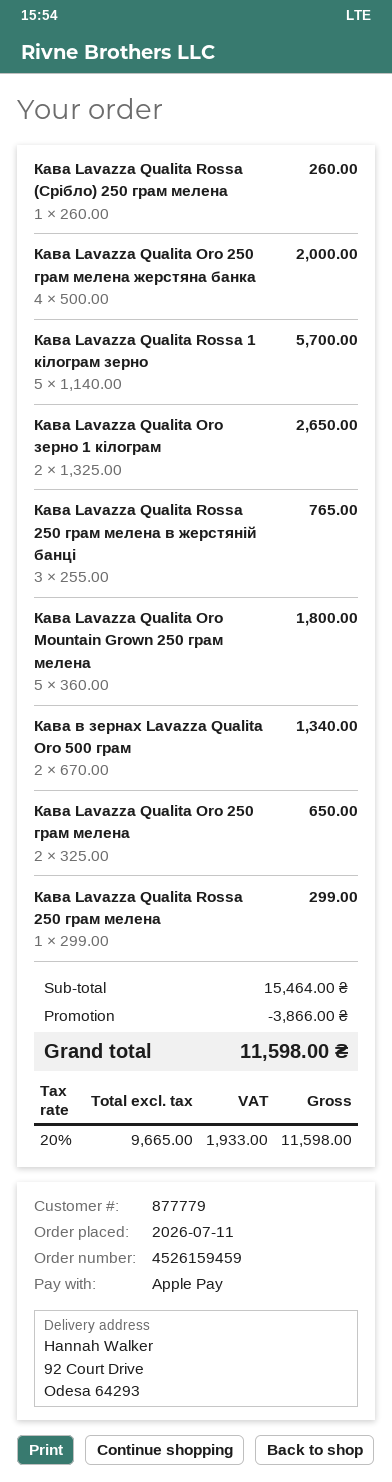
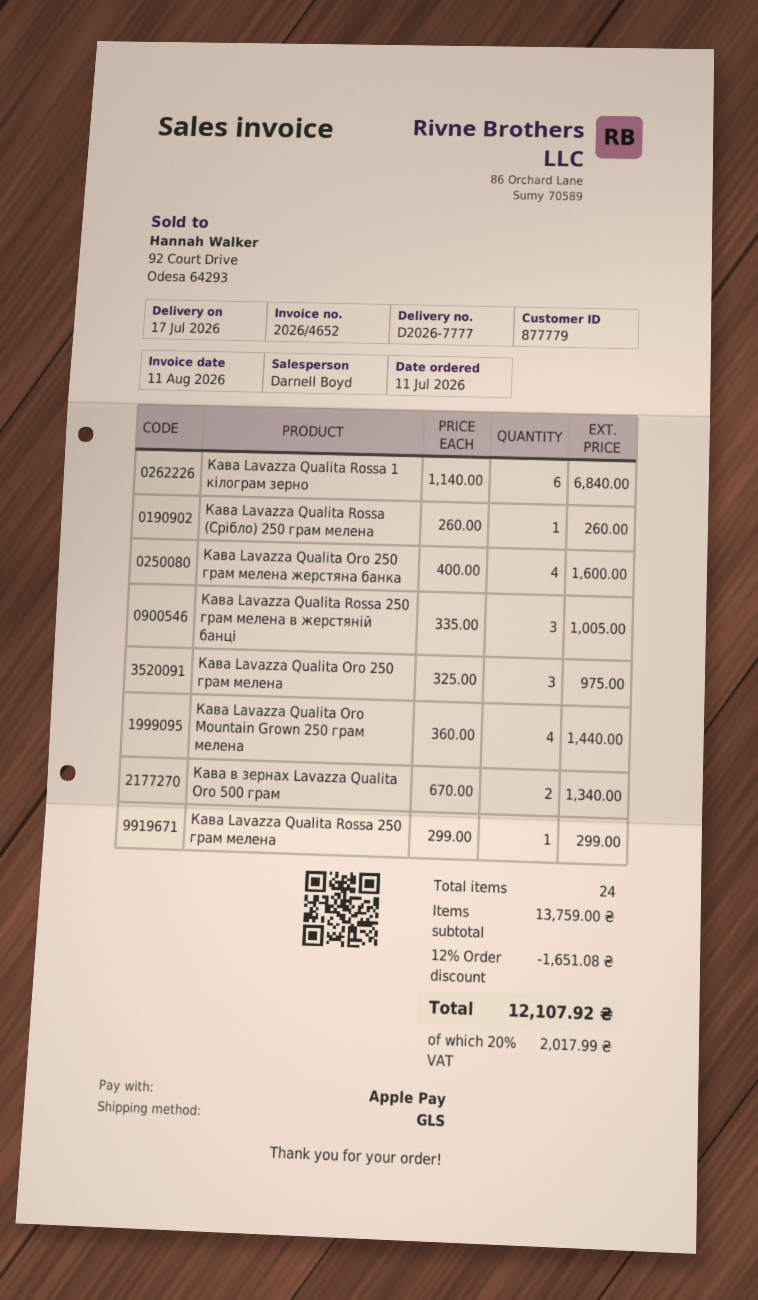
Кава Lavazza Qualita Oro 250 грам мелена жерстяна банка: 4 x 500.00 = 2000.00 -> 4 x 400.00 = 1600.00
Кава Lavazza Qualita Rossa 1 кілограм зерно: 5 x 1140.00 = 5700.00 -> 6 x 1140.00 = 6840.00
Кава Lavazza Qualita Oro зерно 1 кілограм: 2 x 1325.00 = 2650.00 -> none
Кава Lavazza Qualitа Rossa 250 грам мелена в жерстяній банці: 3 x 255.00 = 765.00 -> 3 x 335.00 = 1005.00
Кава Lavazza Qualita Oro Mountain Grown 250 грам мелена: 5 x 360.00 = 1800.00 -> 4 x 360.00 = 1440.00
Кава Lavazza Qualita Oro 250 грам мелена: 2 x 325.00 = 650.00 -> 3 x 325.00 = 975.00
subtotal: 15464.00 -> 13759.00
discount: 3866.00 -> 1651.08
tax: 20% = 1933.00 -> 20% = 2017.99
total: 11598.00 -> 12107.92

